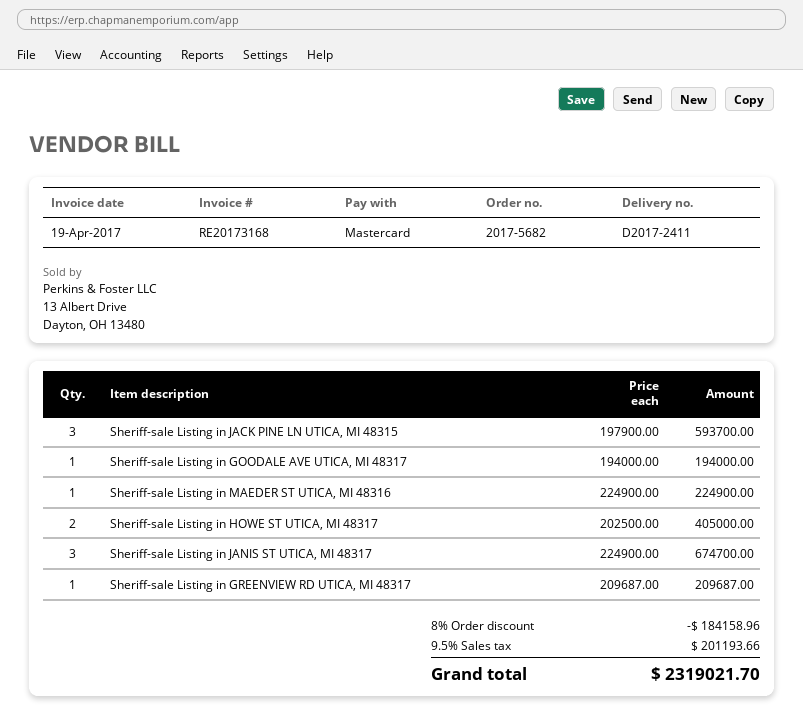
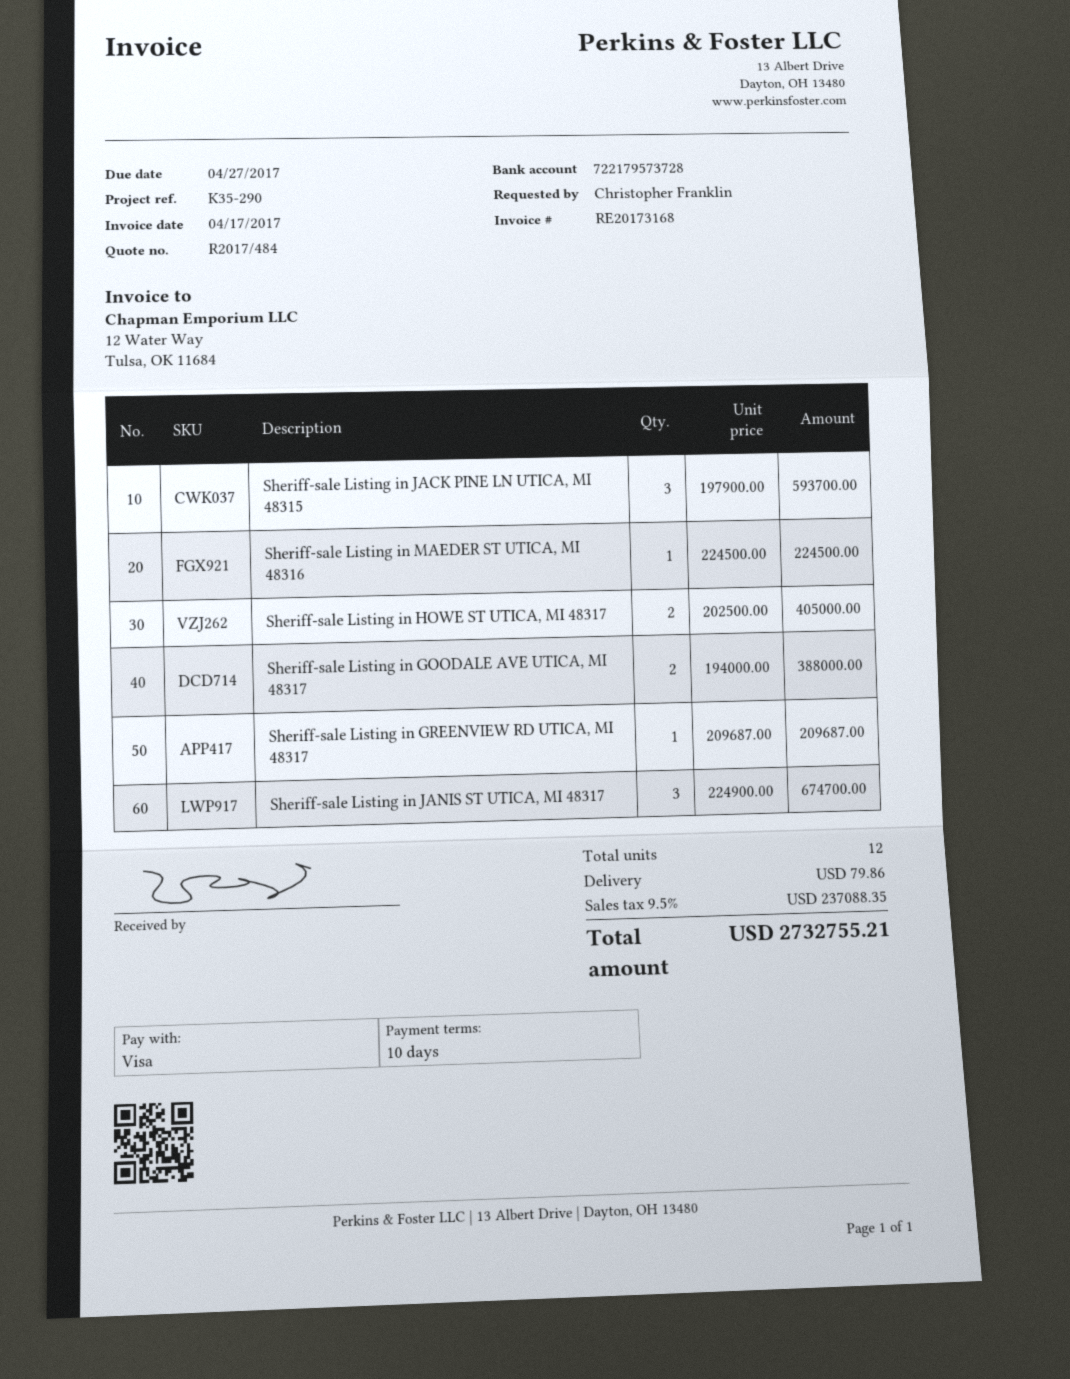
invoice date: 2017-04-19 -> 2017-04-17
payment method: Mastercard -> Visa
Sheriff-sale Listing in GOODALE AVE UTICA, MI 48317: 1 x 194000.00 = 194000.00 -> 2 x 194000.00 = 388000.00
Sheriff-sale Listing in MAEDER ST UTICA, MI 48316: 1 x 224900.00 = 224900.00 -> 1 x 224500.00 = 224500.00
discount: 8% = 184158.96 -> none
shipping: none -> 79.86
tax: 9.5% = 201193.66 -> 9.5% = 237088.35
total: 2319021.70 -> 2732755.21

